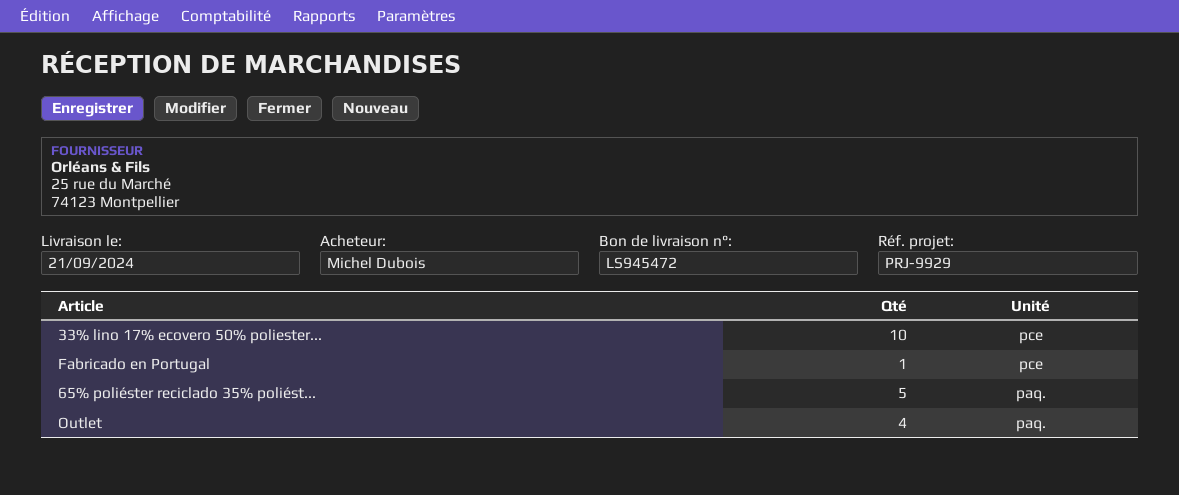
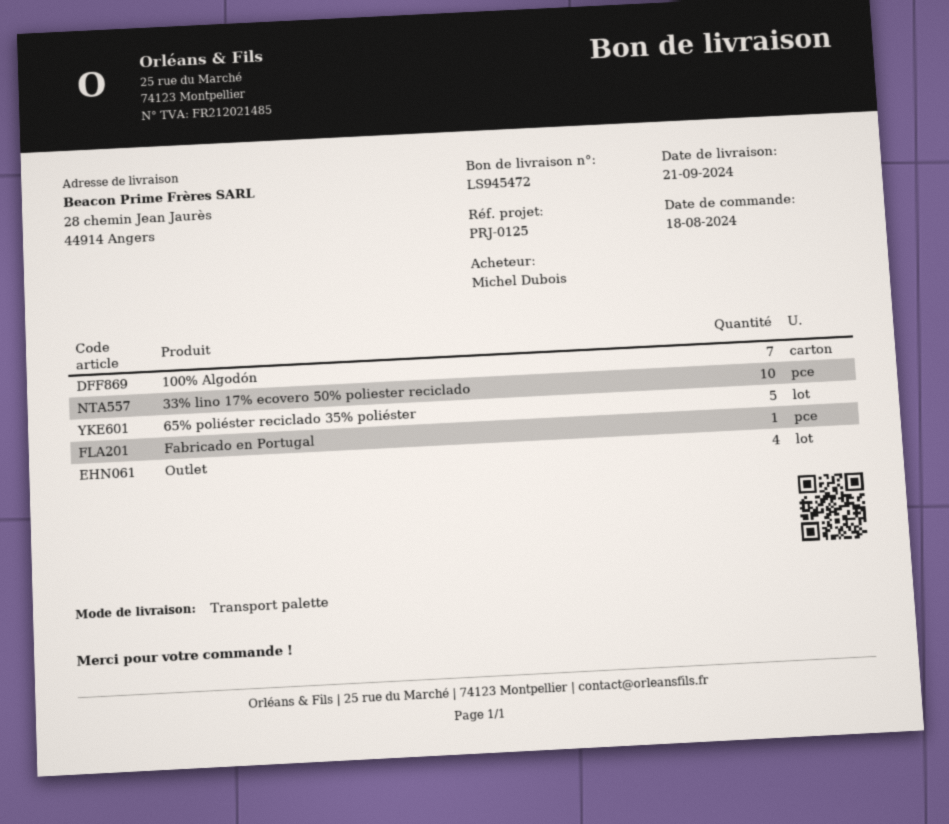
reference: PRJ-9929 -> PRJ-0125
100% Algodón: none -> 7

